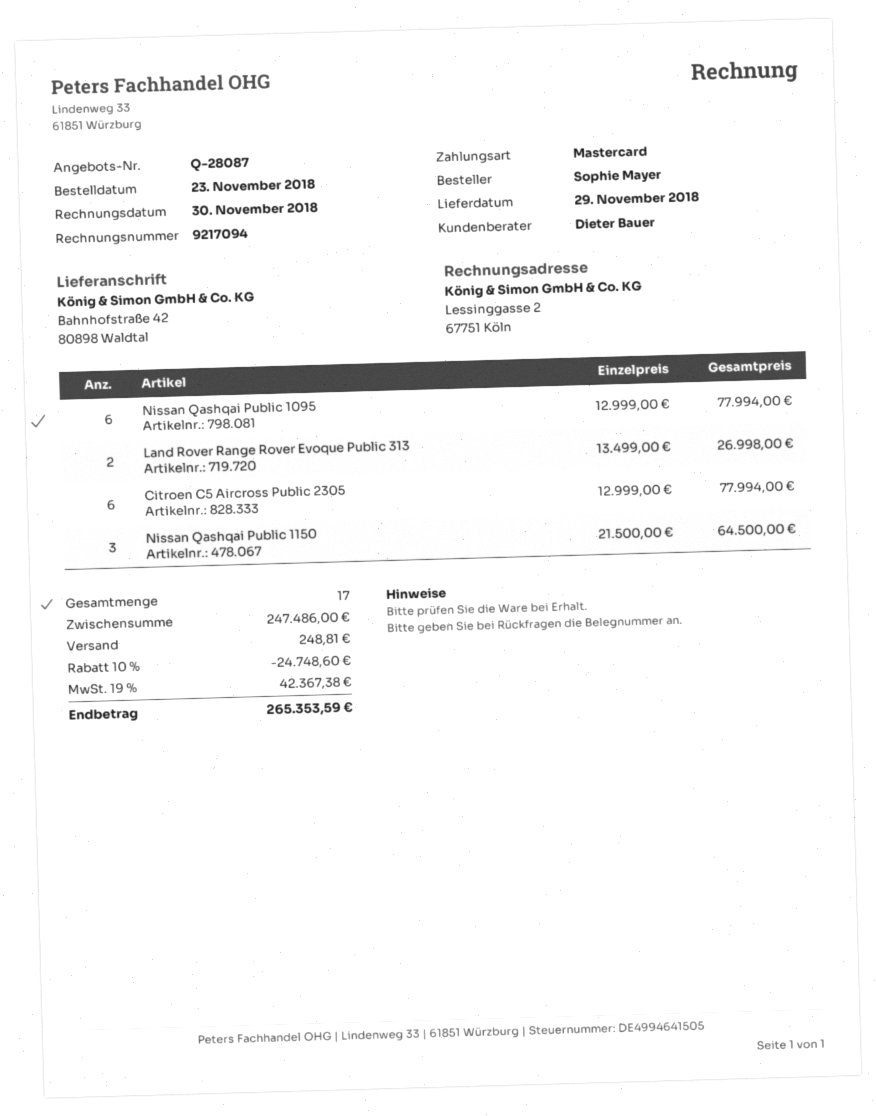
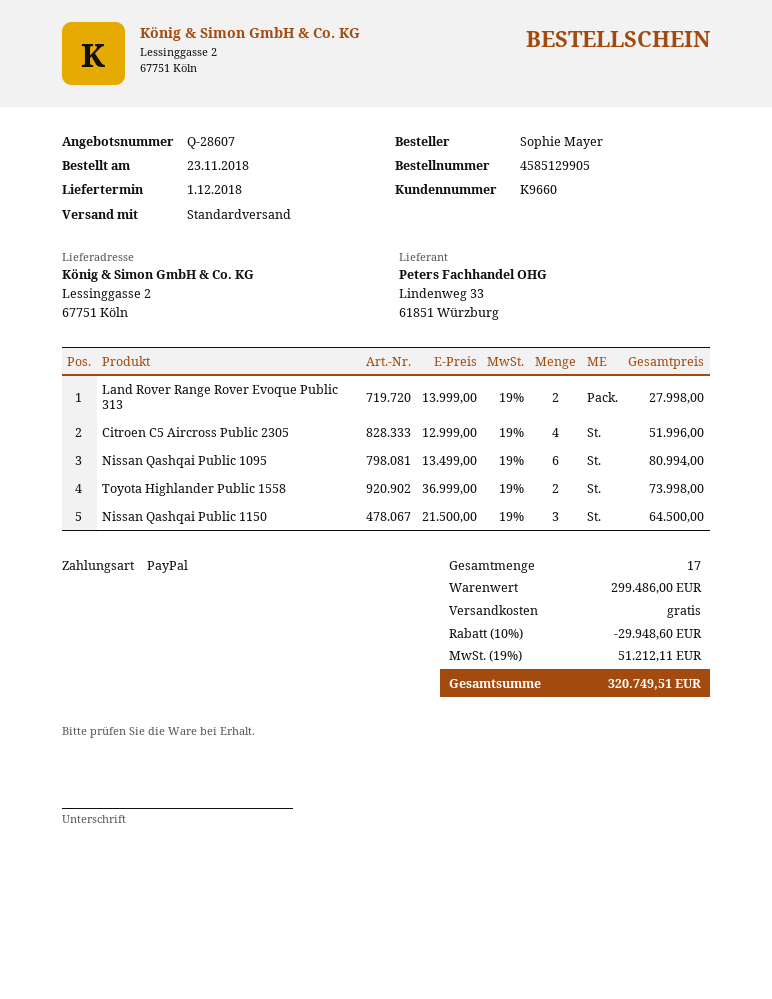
quote number: Q-28087 -> Q-28607
delivery date: 2018-11-29 -> 2018-12-01
payment method: Mastercard -> PayPal
ship to: Bahnhofstraße 42, 80898 Waldtal -> Lessinggasse 2, 67751 Köln
Nissan Qashqai Public 1095: 6 x 12999.00 = 77994.00 -> 6 x 13499.00 = 80994.00
Land Rover Range Rover Evoque Public 313: 2 x 13499.00 = 26998.00 -> 2 x 13999.00 = 27998.00
Citroen C5 Aircross Public 2305: 6 x 12999.00 = 77994.00 -> 4 x 12999.00 = 51996.00
Toyota Highlander Public 1558: none -> 2 x 36999.00 = 73998.00
subtotal: 247486.00 -> 299486.00
discount: 10% = 24748.60 -> 10% = 29948.60
shipping: 248.81 -> 0.00
tax: 19% = 42367.38 -> 19% = 51212.11
total: 265353.59 -> 320749.51

